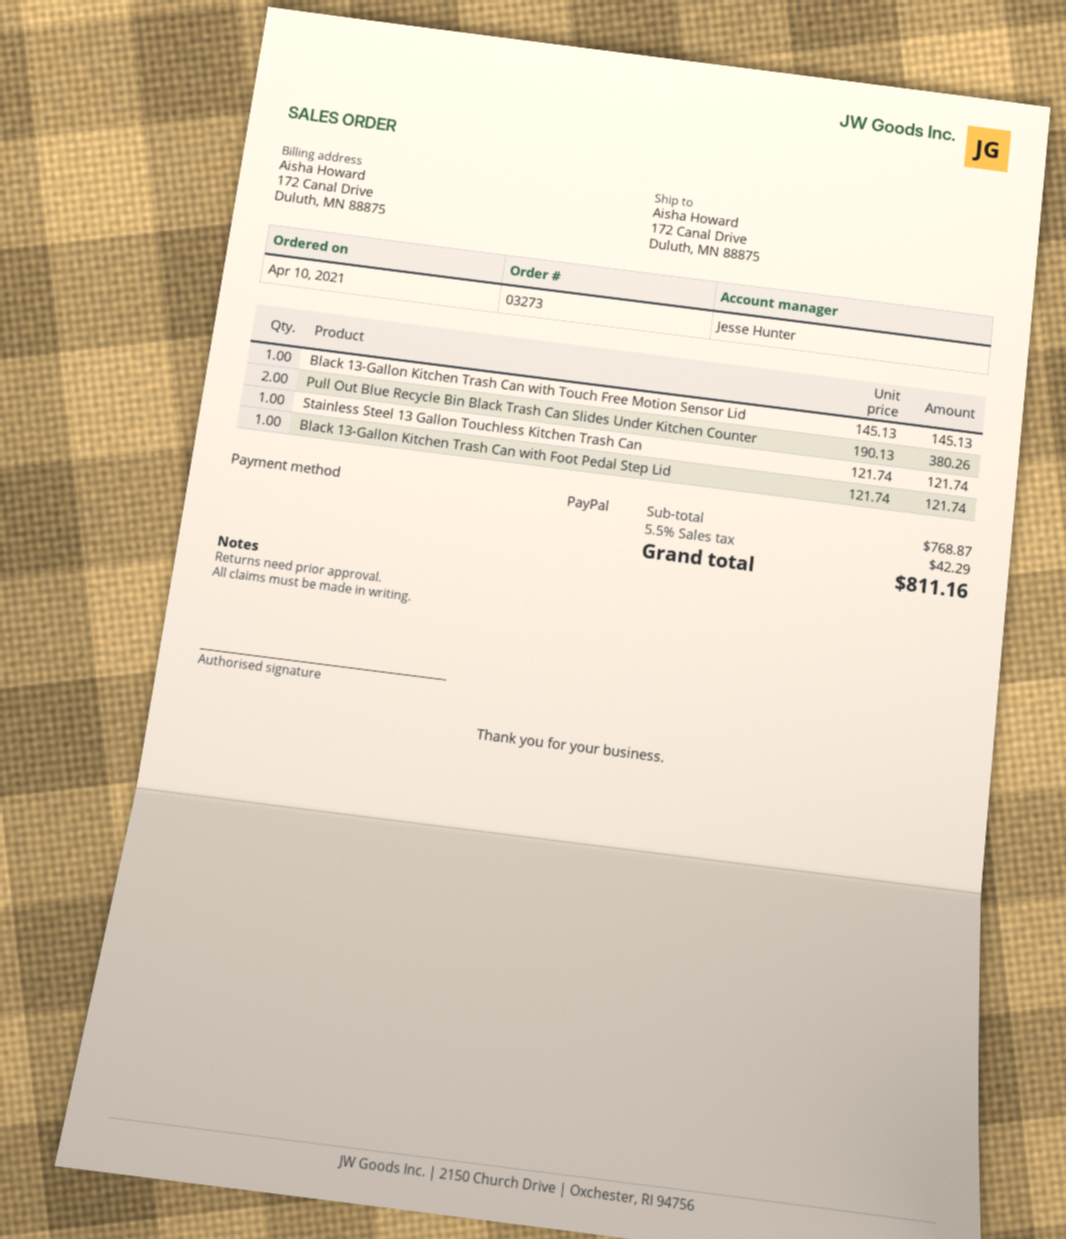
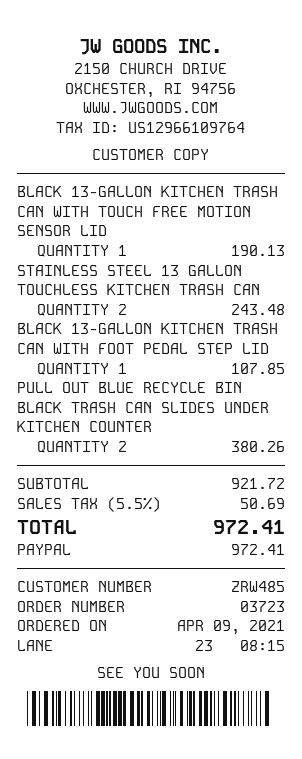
order number: 03273 -> 03723
order date: 2021-04-10 -> 2021-04-09
Black 13-Gallon Kitchen Trash Can with Touch Free Motion Sensor Lid: 1 for 145.13 -> 1 for 190.13
Stainless Steel 13 Gallon Touchless Kitchen Trash Can: 1 for 121.74 -> 2 for 243.48
Black 13-Gallon Kitchen Trash Can with Foot Pedal Step Lid: 1 for 121.74 -> 1 for 107.85
subtotal: 768.87 -> 921.72
tax: 5.5% = 42.29 -> 5.5% = 50.69
total: 811.16 -> 972.41

